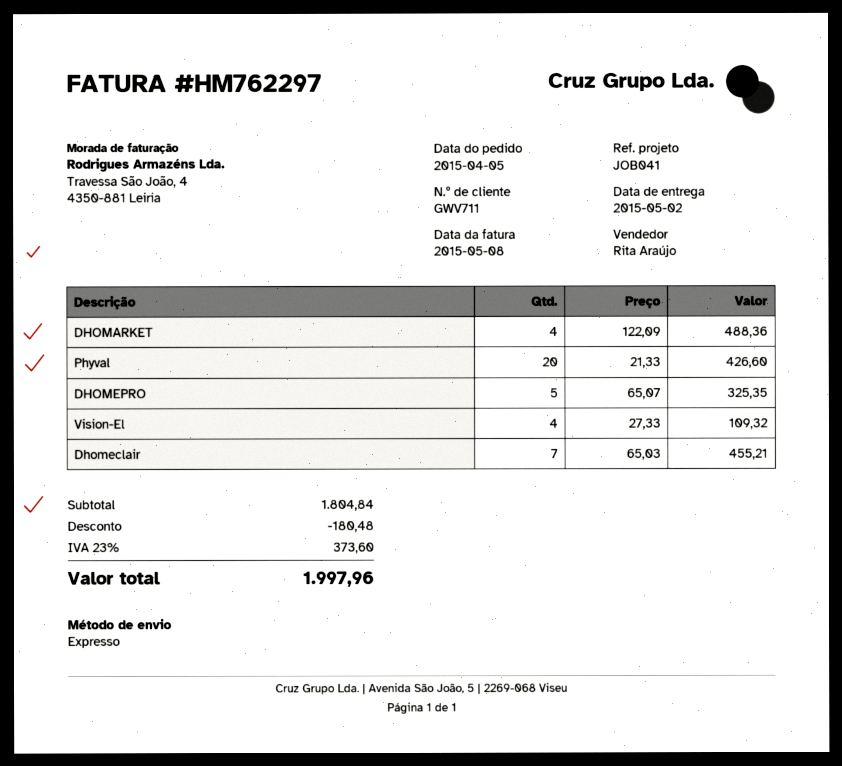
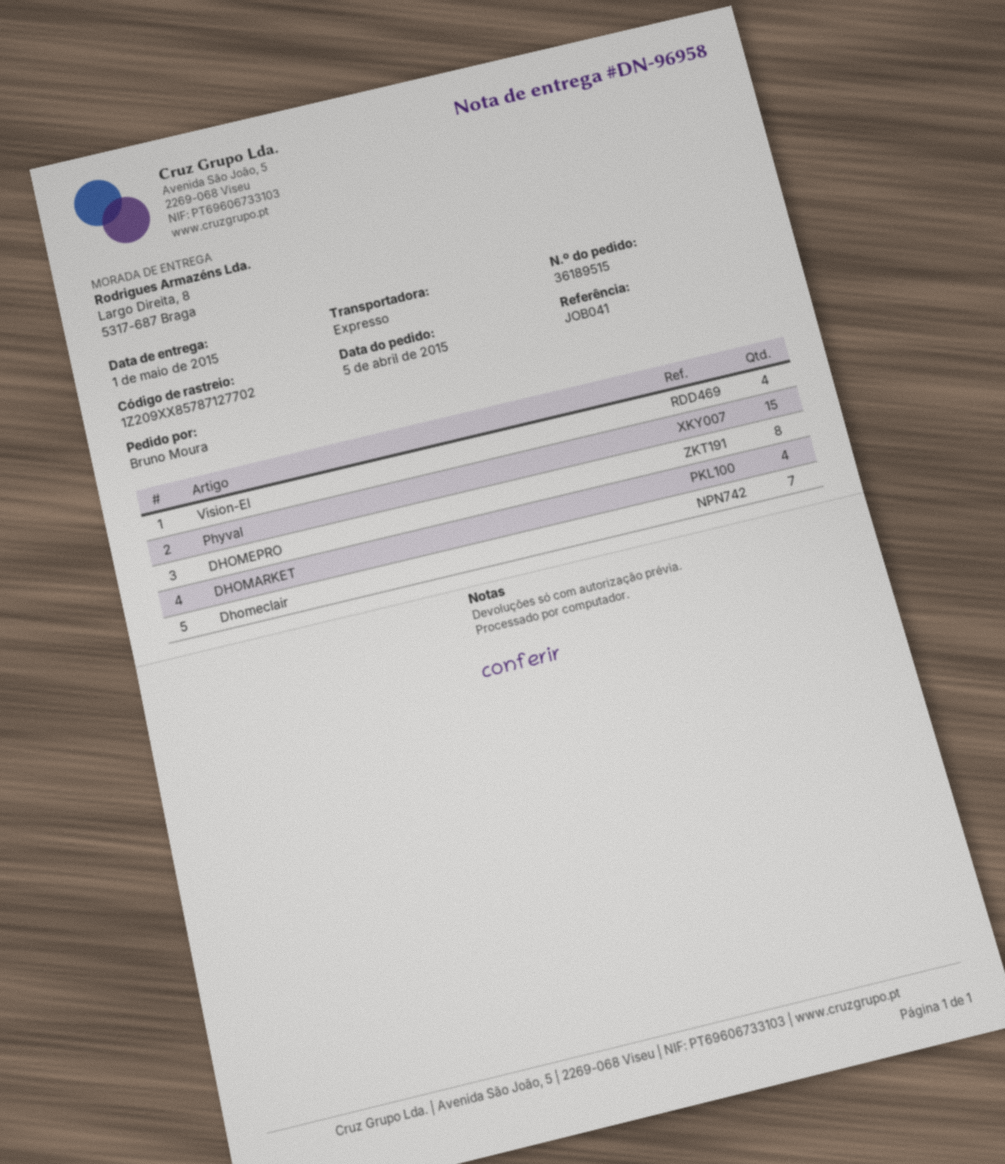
delivery date: 2015-05-02 -> 2015-05-01
Phyval: 20 -> 15
DHOMEPRO: 5 -> 8

